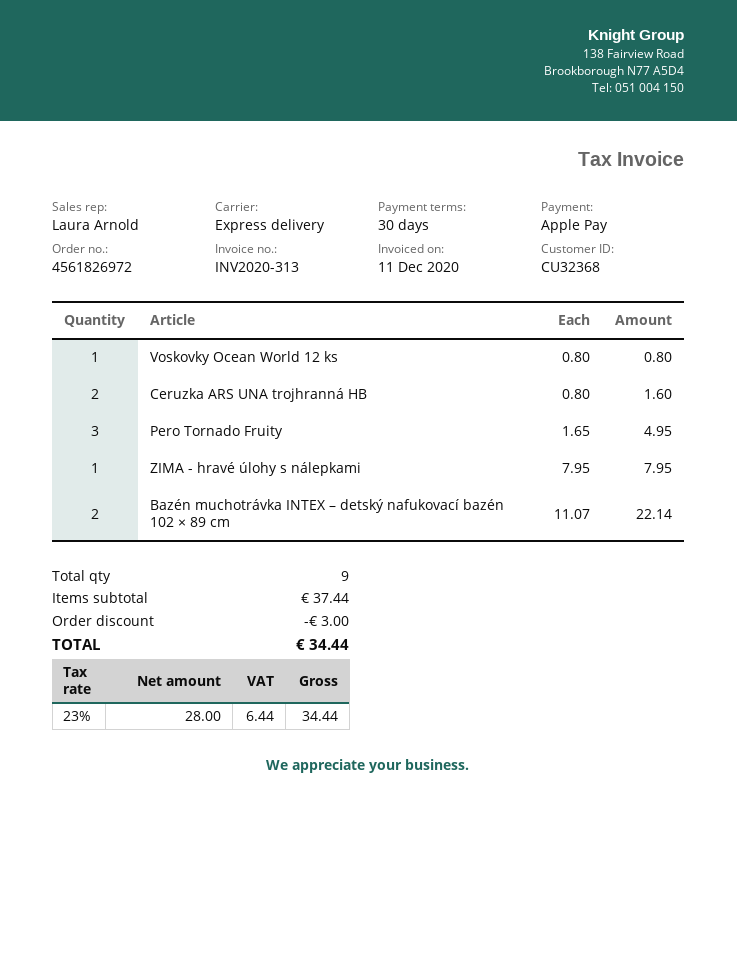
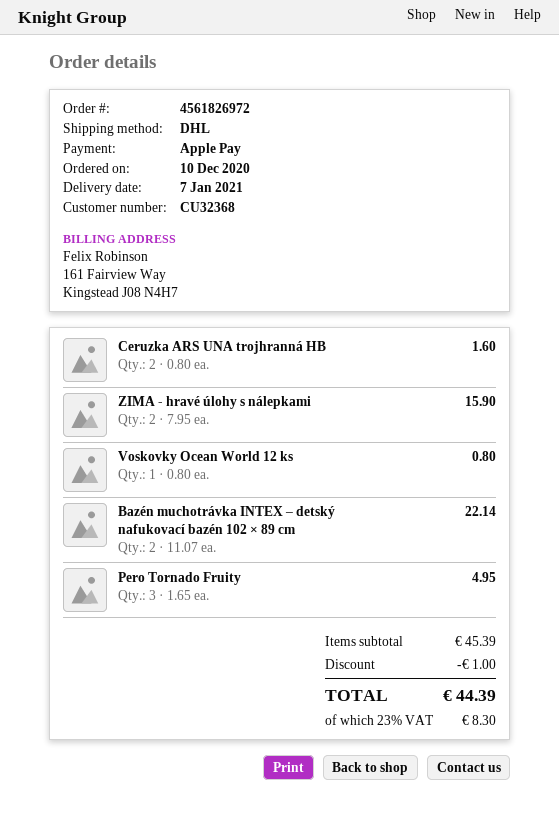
shipping method: express -> DHL
ZIMA - hravé úlohy s nálepkami: 1 x 7.95 = 7.95 -> 2 x 7.95 = 15.90
subtotal: 37.44 -> 45.39
discount: 3.00 -> 1.00
tax: 23% = 6.44 -> 23% = 8.30
total: 34.44 -> 44.39

